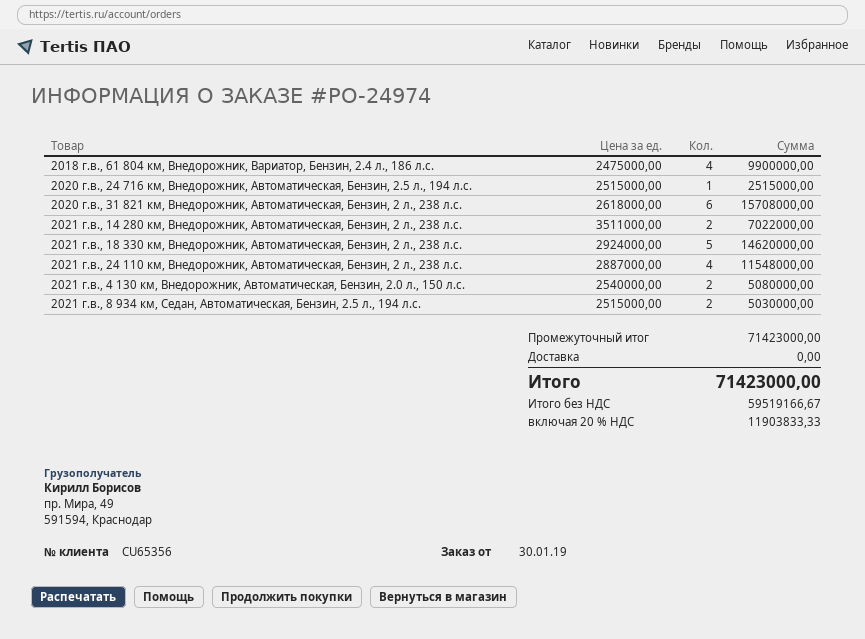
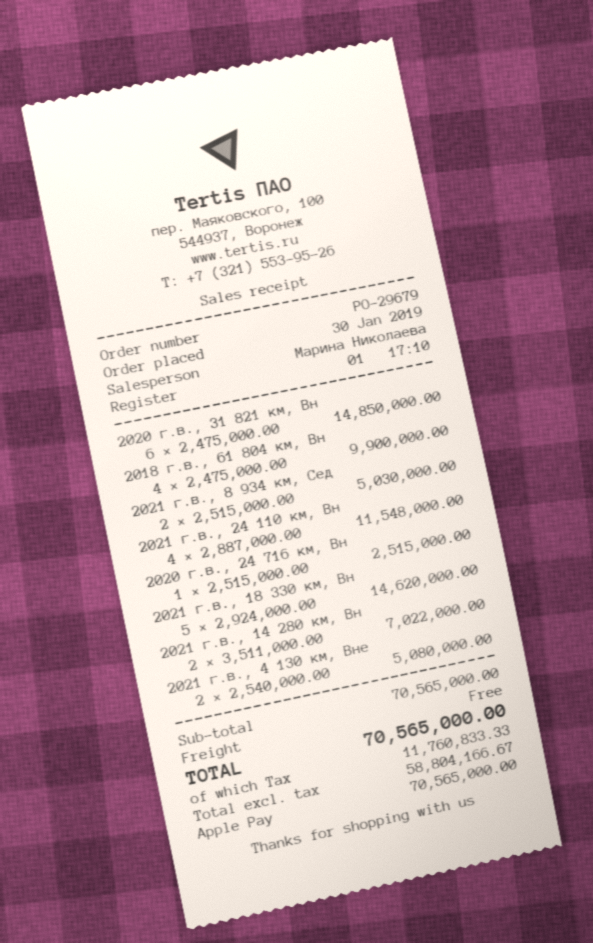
order number: PO-24974 -> PO-29679
2020 г.в., 31 821 км, Внедорожник, Автоматическая, Бензин, 2 л., 238 л.с.: 6 x 2618000.00 = 15708000.00 -> 6 x 2475000.00 = 14850000.00
subtotal: 71423000.00 -> 70565000.00
net: 59519166.67 -> 58804166.67
tax: 11903833.33 -> 11760833.33
total: 71423000.00 -> 70565000.00

